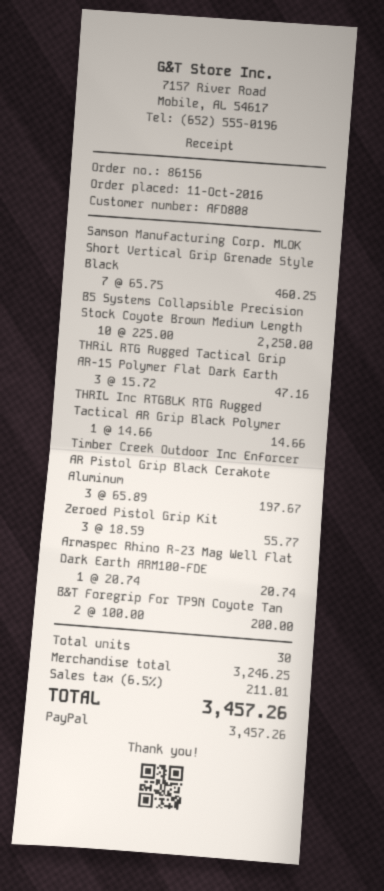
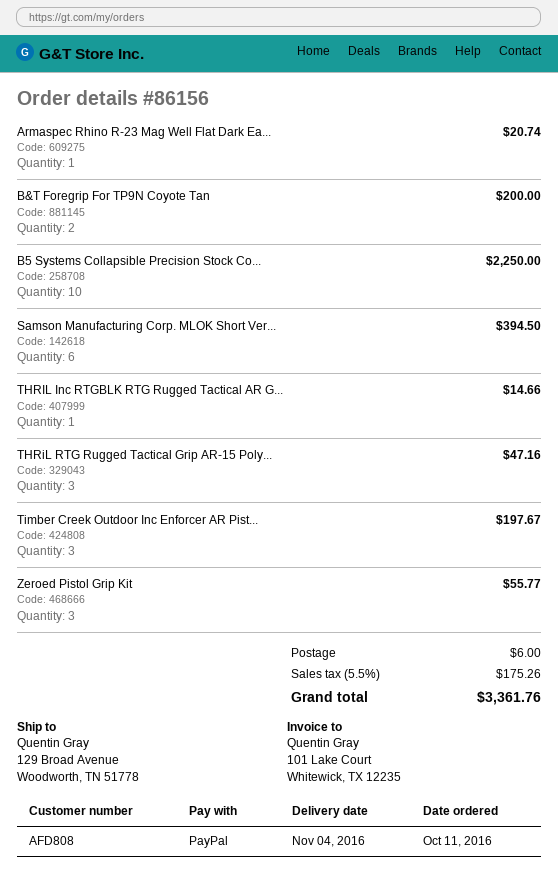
Samson Manufacturing Corp. MLOK Short Vertical Grip Grenade Style Black: 7 for 460.25 -> 6 for 394.50
shipping: none -> 6.00
tax: 6.5% = 211.01 -> 5.5% = 175.26
total: 3457.26 -> 3361.76

